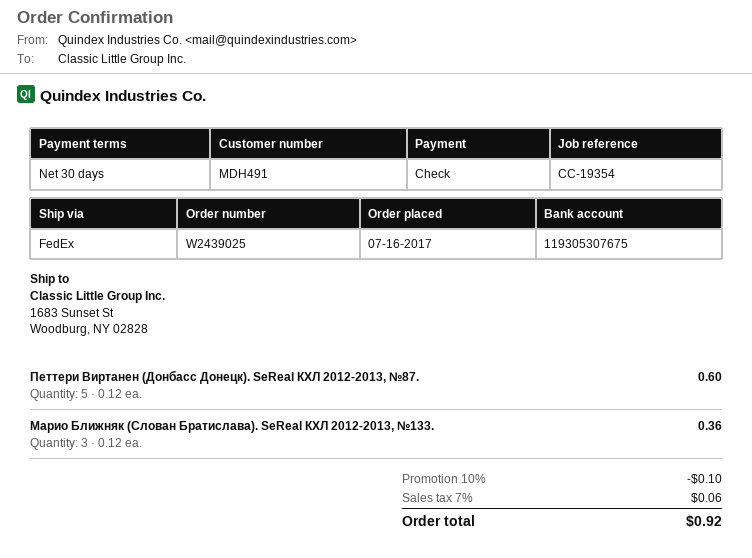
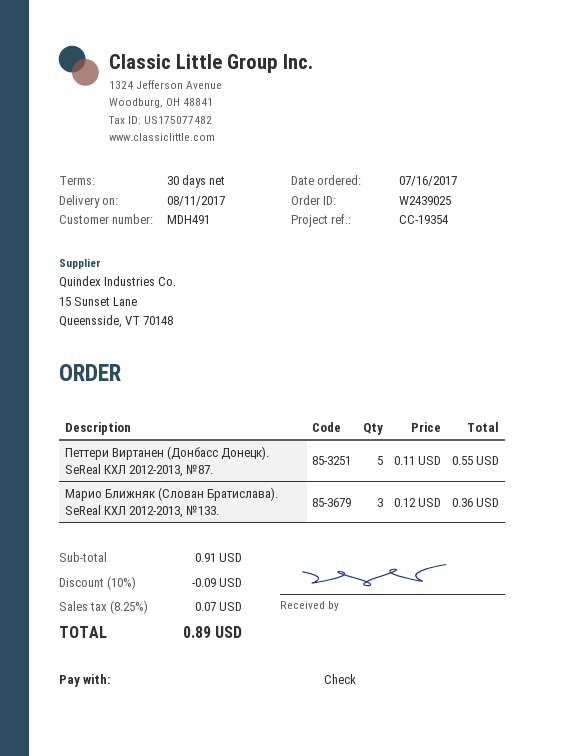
Петтери Виртанен (Донбасс Донецк). SeReal КХЛ 2012-2013, №87.: 5 x 0.12 = 0.60 -> 5 x 0.11 = 0.55
discount: 10% = 0.10 -> 10% = 0.09
tax: 7% = 0.06 -> 8.25% = 0.07
total: 0.92 -> 0.89

